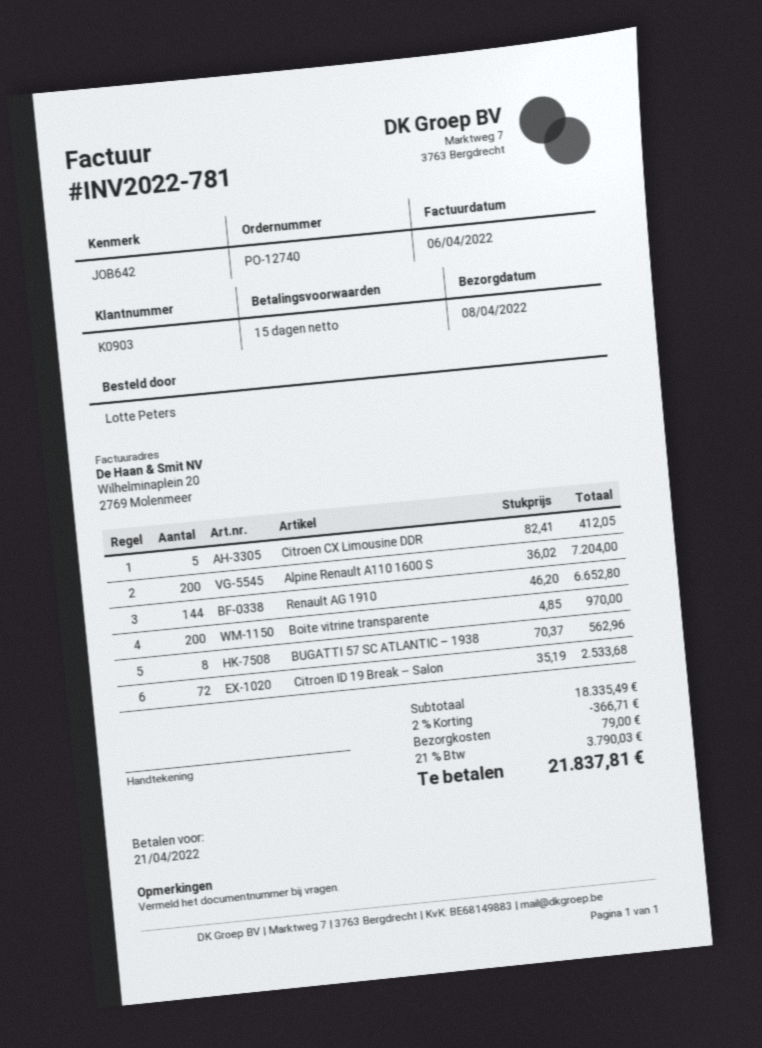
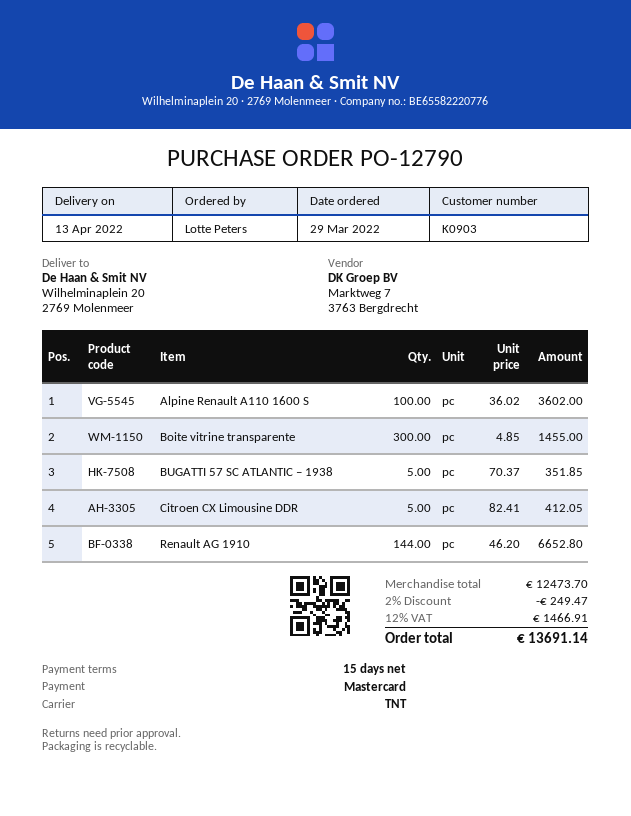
order number: PO-12740 -> PO-12790
delivery date: 2022-04-08 -> 2022-04-13
Alpine Renault A110 1600 S: 200 x 36.02 = 7204.00 -> 100 x 36.02 = 3602.00
Boite vitrine transparente: 200 x 4.85 = 970.00 -> 300 x 4.85 = 1455.00
BUGATTI 57 SC ATLANTIC – 1938: 8 x 70.37 = 562.96 -> 5 x 70.37 = 351.85
Citroen ID 19 Break – Salon: 72 x 35.19 = 2533.68 -> none
subtotal: 18335.49 -> 12473.70
discount: 2% = 366.71 -> 2% = 249.47
shipping: 79.00 -> none
tax: 21% = 3790.03 -> 12% = 1466.91
total: 21837.81 -> 13691.14

